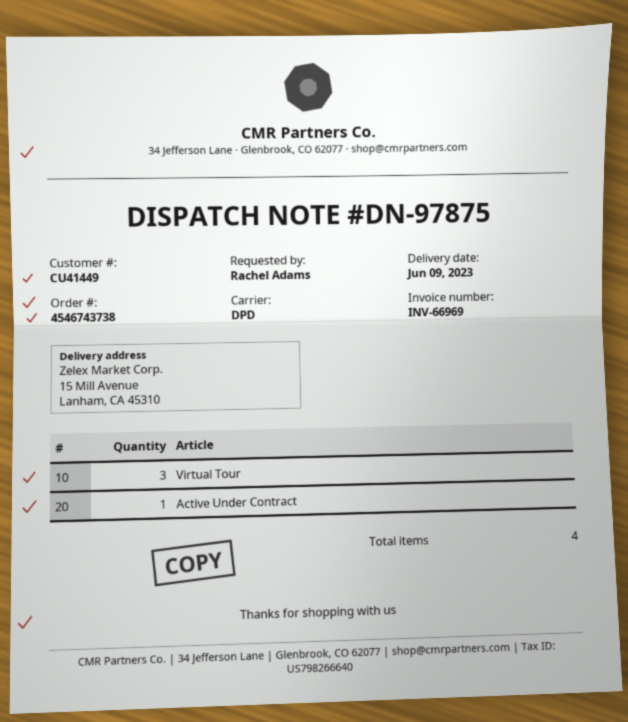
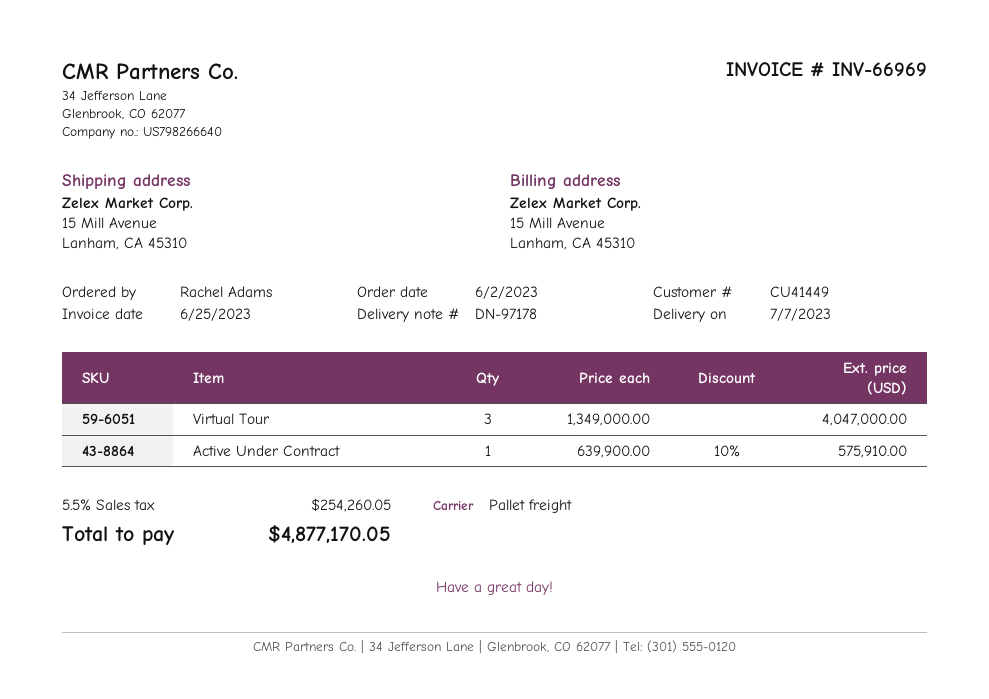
delivery note number: DN-97875 -> DN-97178
delivery date: 2023-06-09 -> 2023-07-07
shipping method: DPD -> pallet freight

